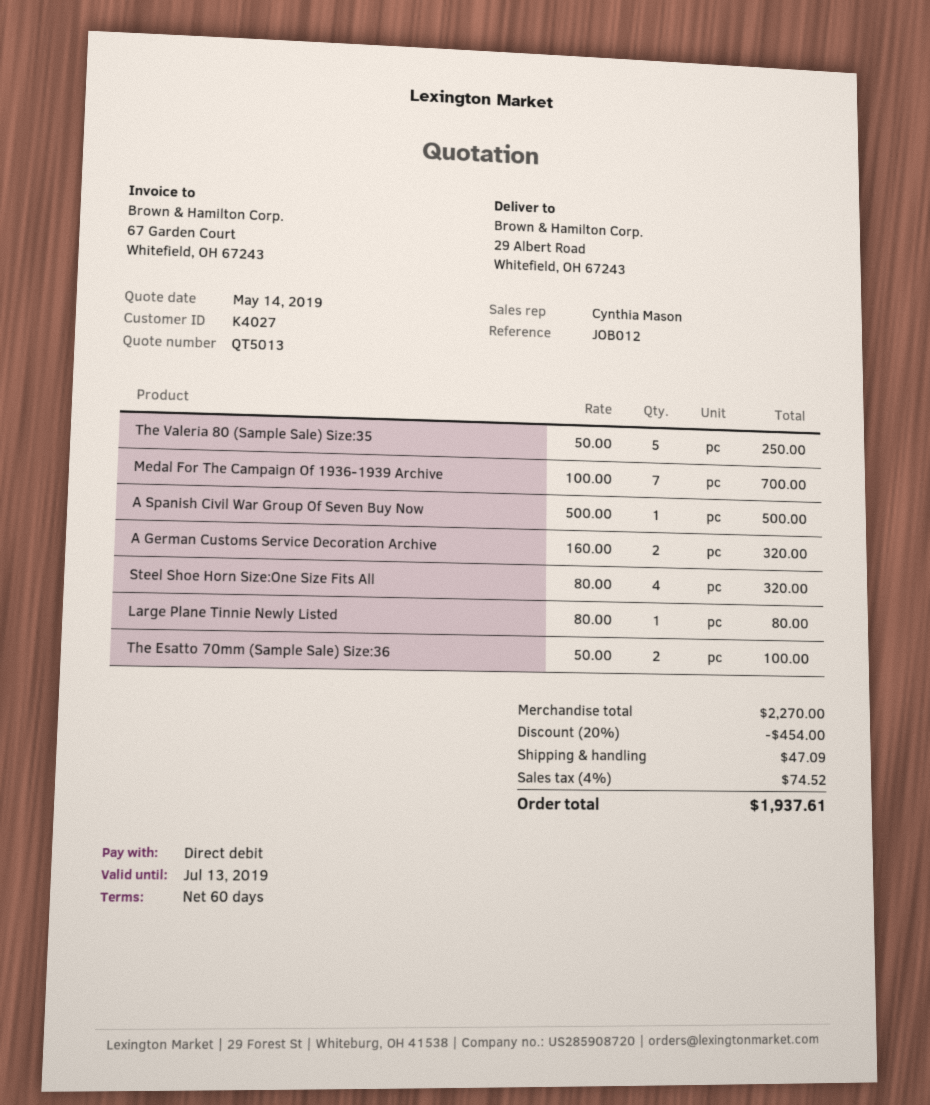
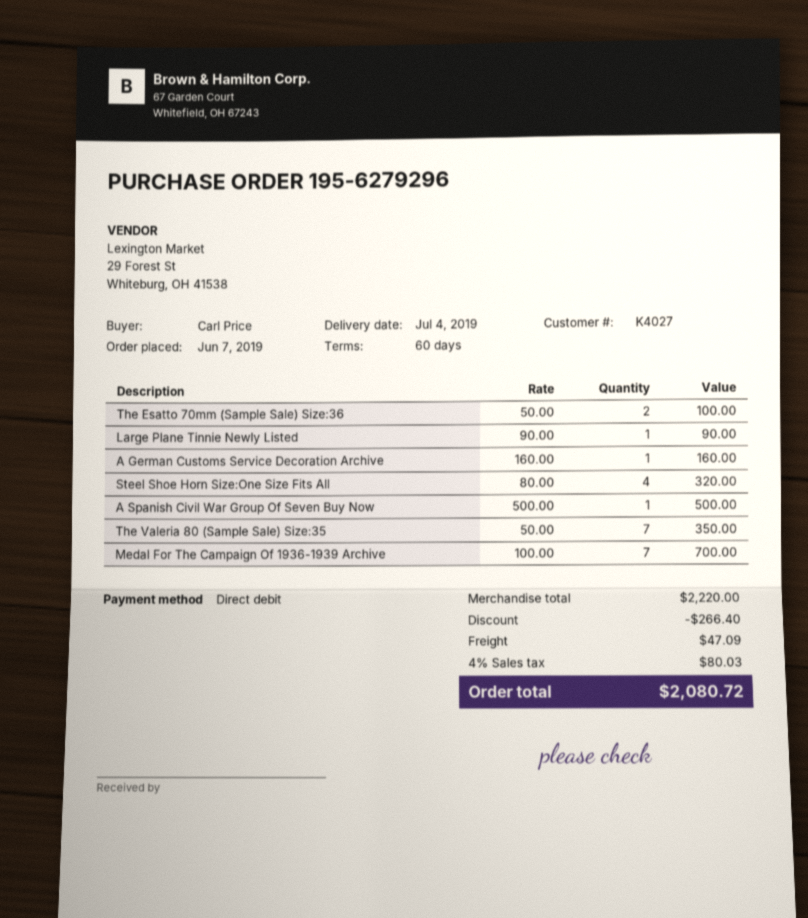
The Valeria 80 (Sample Sale) Size:35: 5 x 50.00 = 250.00 -> 7 x 50.00 = 350.00
A German Customs Service Decoration Archive: 2 x 160.00 = 320.00 -> 1 x 160.00 = 160.00
Large Plane Tinnie Newly Listed: 1 x 80.00 = 80.00 -> 1 x 90.00 = 90.00
subtotal: 2270.00 -> 2220.00
discount: 454.00 -> 266.40
tax: 4% = 74.52 -> 4% = 80.03
total: 1937.61 -> 2080.72

